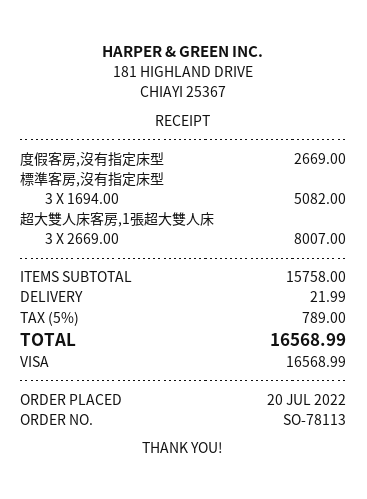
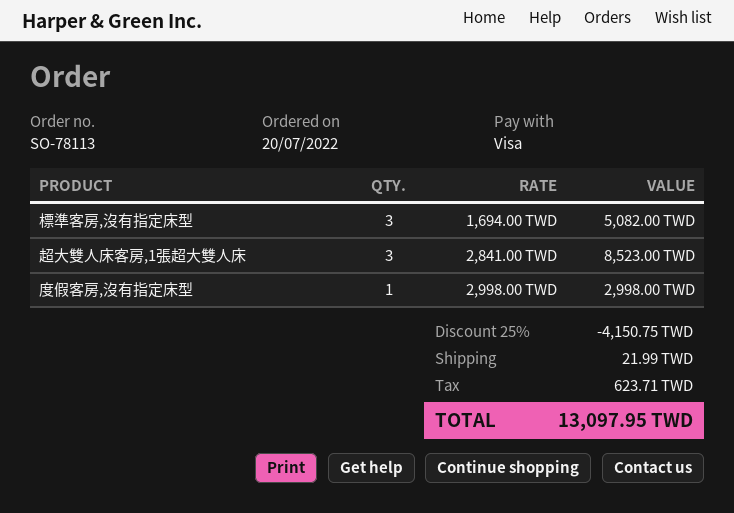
度假客房,沒有指定床型: 1 x 2669.00 = 2669.00 -> 1 x 2998.00 = 2998.00
超大雙人床客房,1張超大雙人床: 3 x 2669.00 = 8007.00 -> 3 x 2841.00 = 8523.00
discount: none -> 25% = 4150.75
tax: 789.00 -> 623.71
total: 16568.99 -> 13097.95

